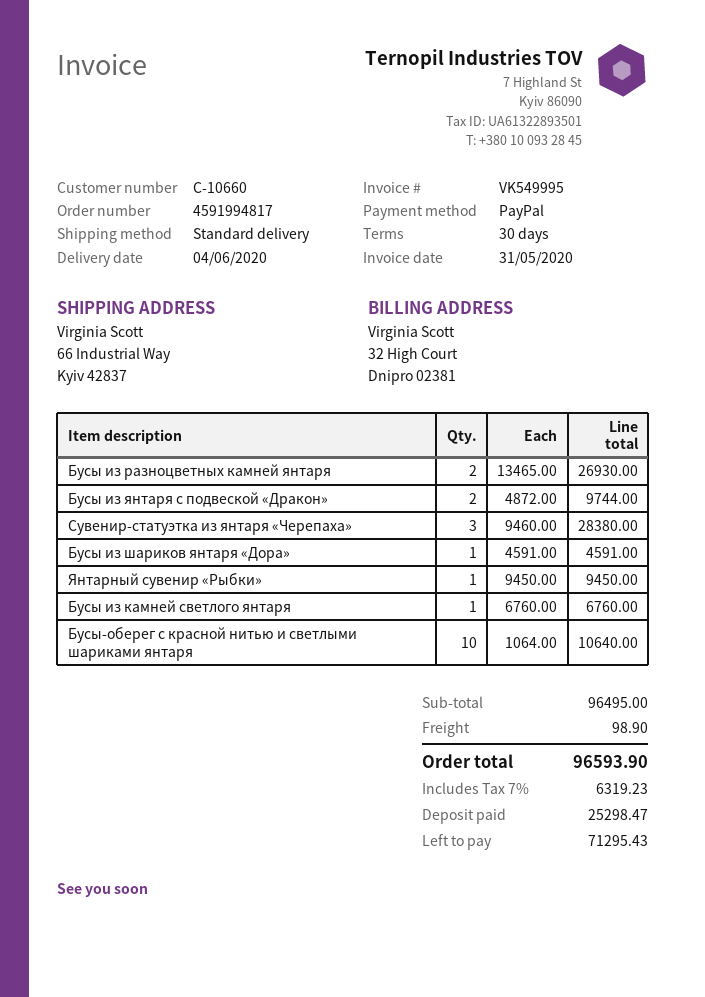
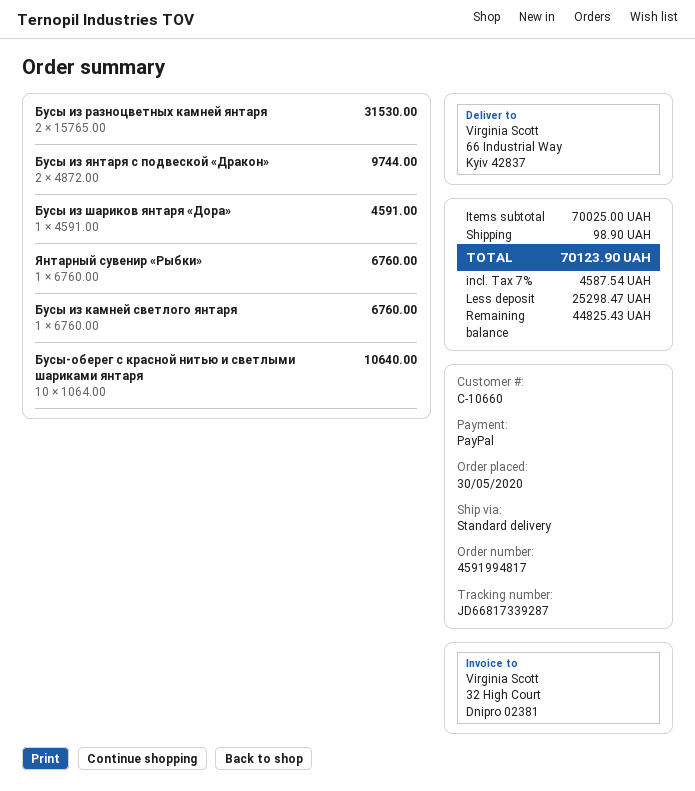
Бусы из разноцветных камней янтаря: 2 x 13465.00 = 26930.00 -> 2 x 15765.00 = 31530.00
Сувенир-статуэтка из янтаря «Черепаха»: 3 x 9460.00 = 28380.00 -> none
Янтарный сувенир «Рыбки»: 1 x 9450.00 = 9450.00 -> 1 x 6760.00 = 6760.00
subtotal: 96495.00 -> 70025.00
tax: 7% = 6319.23 -> 7% = 4587.54
total: 96593.90 -> 70123.90
balance: 71295.43 -> 44825.43

